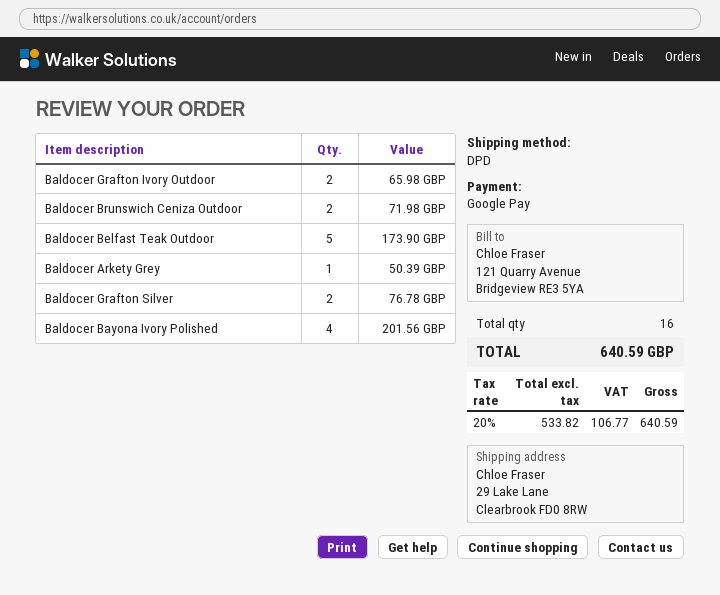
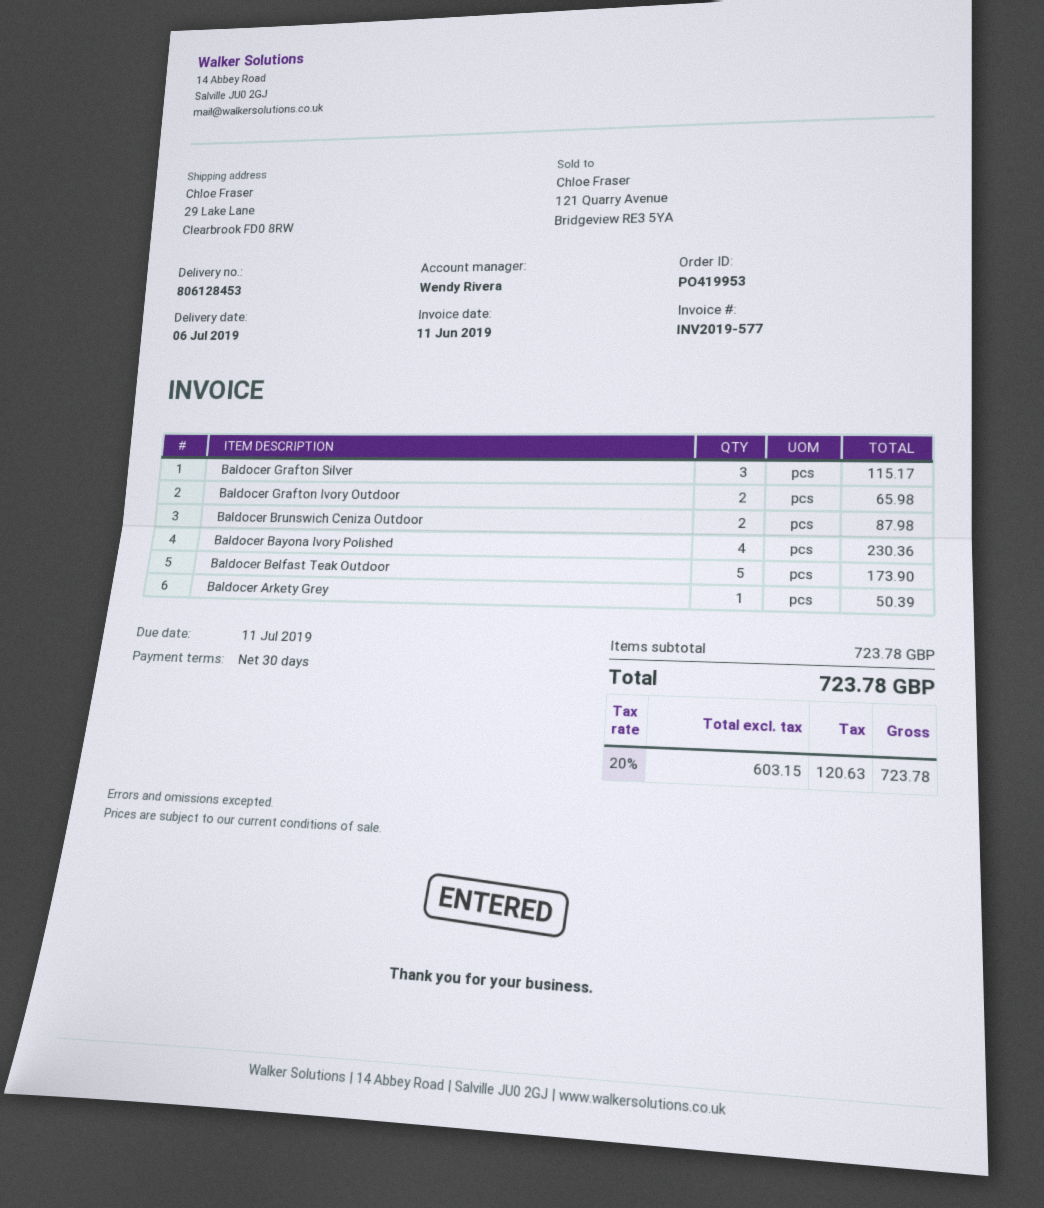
Baldocer Brunswich Ceniza Outdoor: 2 for 71.98 -> 2 for 87.98
Baldocer Grafton Silver: 2 for 76.78 -> 3 for 115.17
Baldocer Bayona Ivory Polished: 4 for 201.56 -> 4 for 230.36
net: 533.82 -> 603.15
tax: 20% = 106.77 -> 20% = 120.63
total: 640.59 -> 723.78

